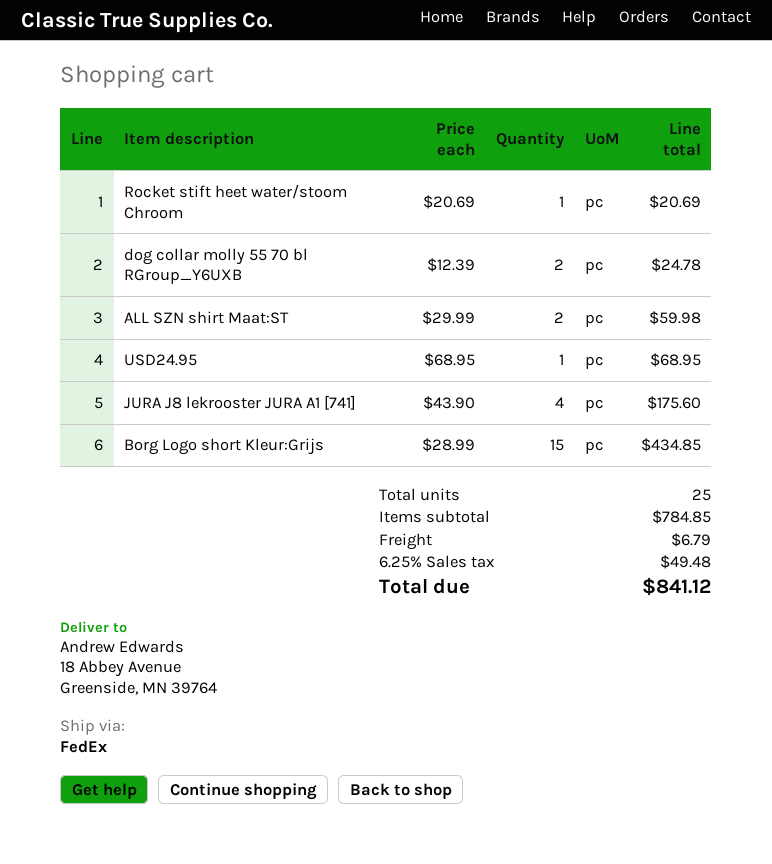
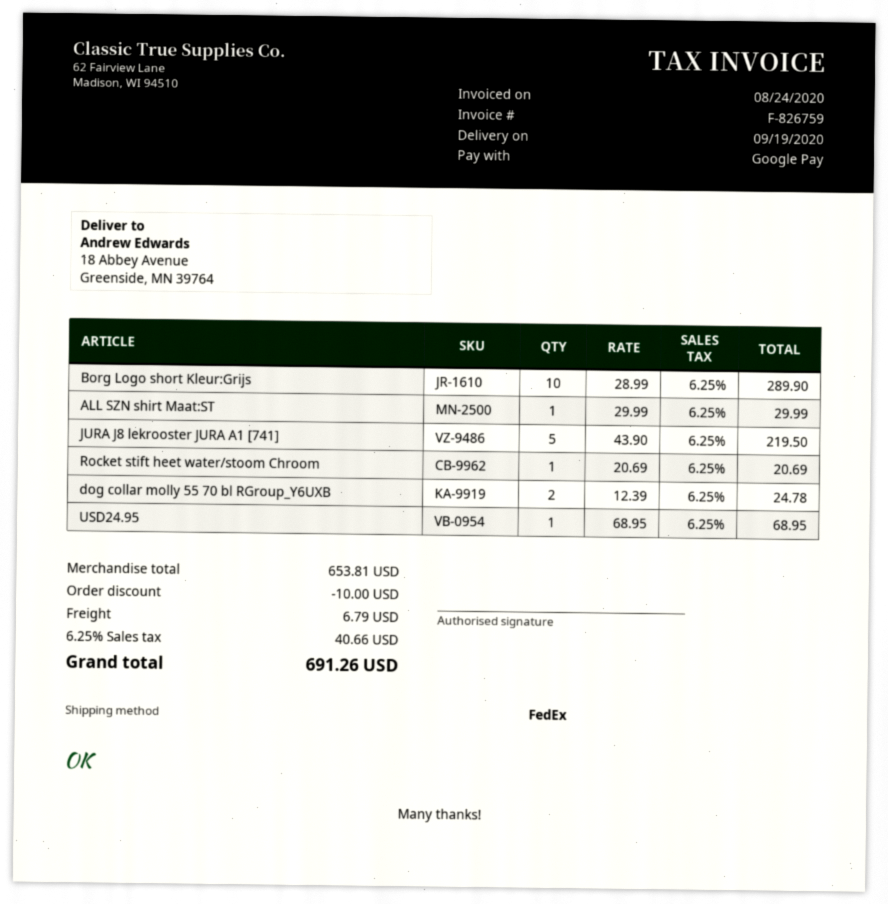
ALL SZN shirt Maat:ST: 2 x 29.99 = 59.98 -> 1 x 29.99 = 29.99
JURA J8 lekrooster JURA A1 [741]: 4 x 43.90 = 175.60 -> 5 x 43.90 = 219.50
Borg Logo short Kleur:Grijs: 15 x 28.99 = 434.85 -> 10 x 28.99 = 289.90
subtotal: 784.85 -> 653.81
discount: none -> 10.00
tax: 6.25% = 49.48 -> 6.25% = 40.66
total: 841.12 -> 691.26

